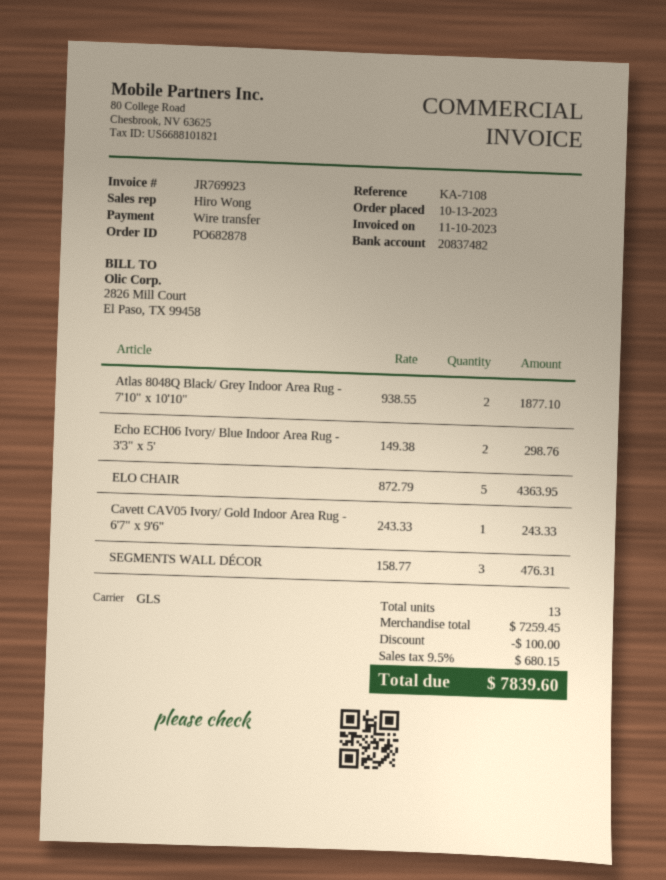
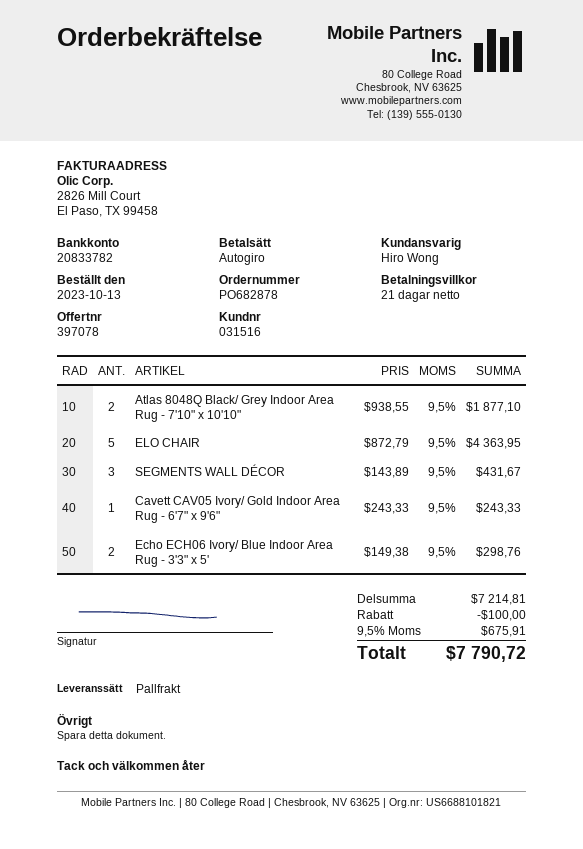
payment method: bank transfer -> direct debit
bank account: 20837482 -> 20833782
shipping method: GLS -> pallet freight
SEGMENTS WALL DÉCOR: 3 x 158.77 = 476.31 -> 3 x 143.89 = 431.67
subtotal: 7259.45 -> 7214.81
tax: 9.5% = 680.15 -> 9.5% = 675.91
total: 7839.60 -> 7790.72

